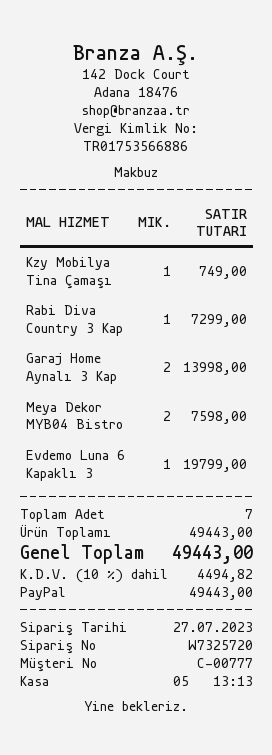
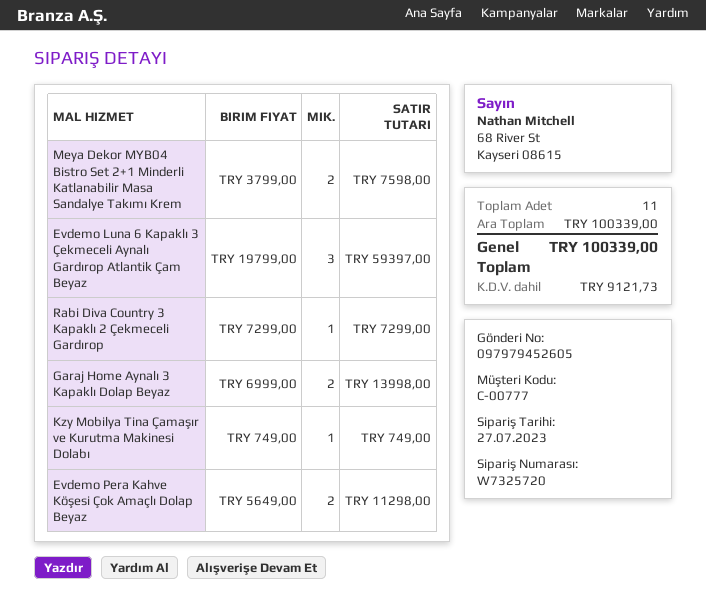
Evdemo Luna 6 Kapaklı 3: 1 for 19799.00 -> 3 for 59397.00
Evdemo Pera Kahve Köşesi Çok Amaçlı Dolap Beyaz: none -> 2 for 11298.00
total quantity: 7 -> 11
subtotal: 49443.00 -> 100339.00
tax: 4494.82 -> 9121.73
total: 49443.00 -> 100339.00

